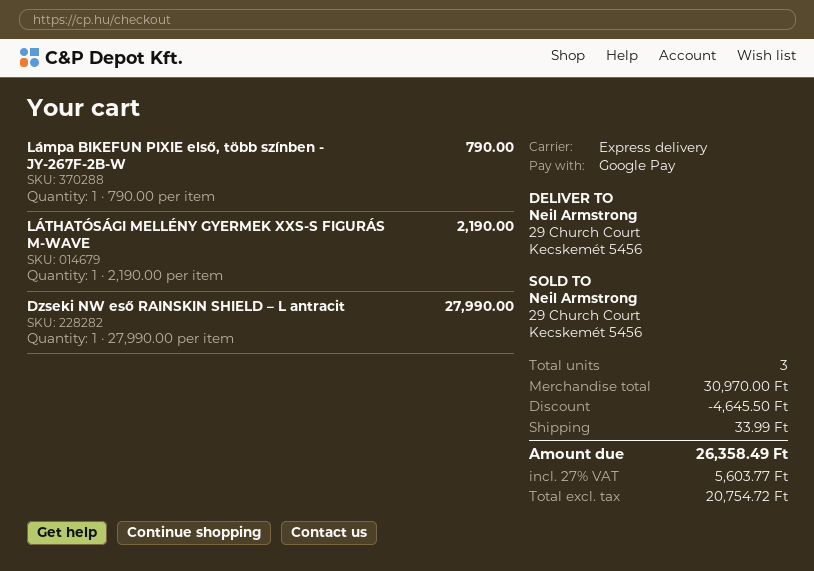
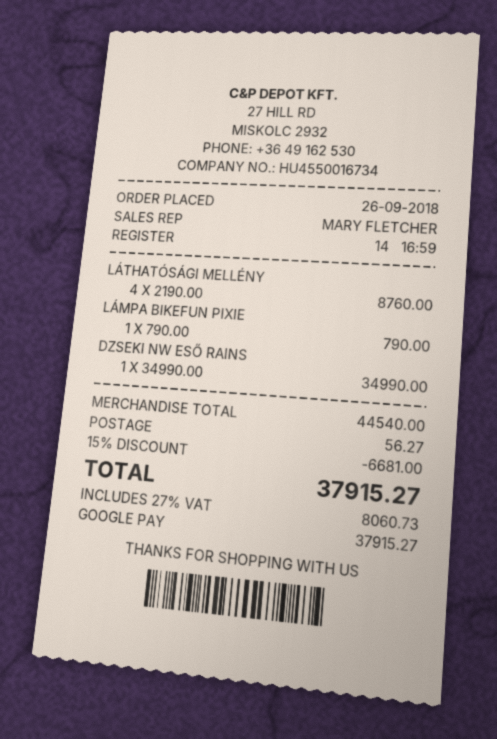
LÁTHATÓSÁGI MELLÉNY GYERMEK XXS-S FIGURÁS M-WAVE: 1 x 2190.00 = 2190.00 -> 4 x 2190.00 = 8760.00
Dzseki NW eső RAINSKIN SHIELD – L antracit: 1 x 27990.00 = 27990.00 -> 1 x 34990.00 = 34990.00
subtotal: 30970.00 -> 44540.00
discount: 4645.50 -> 6681.00
shipping: 33.99 -> 56.27
tax: 27% = 5603.77 -> 27% = 8060.73
total: 26358.49 -> 37915.27

